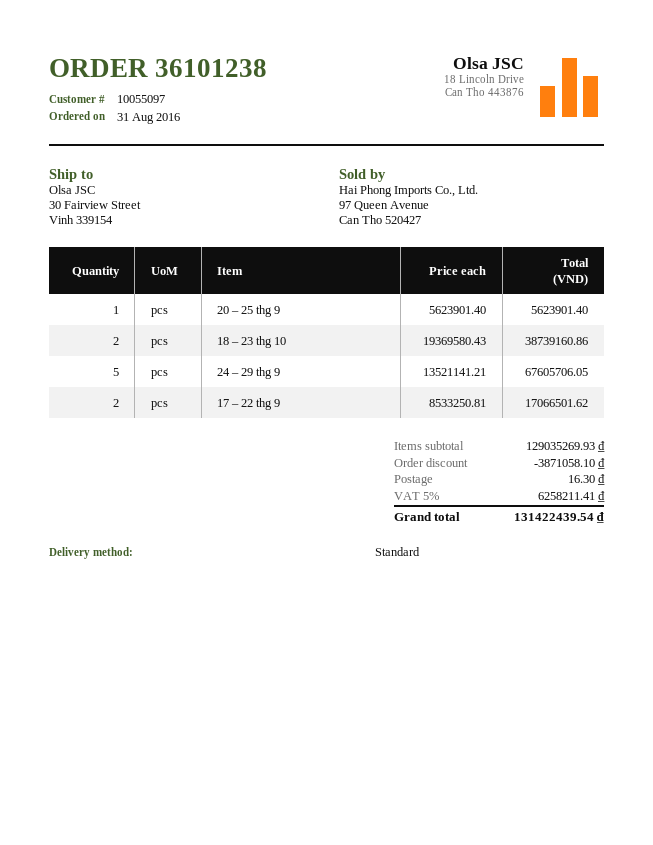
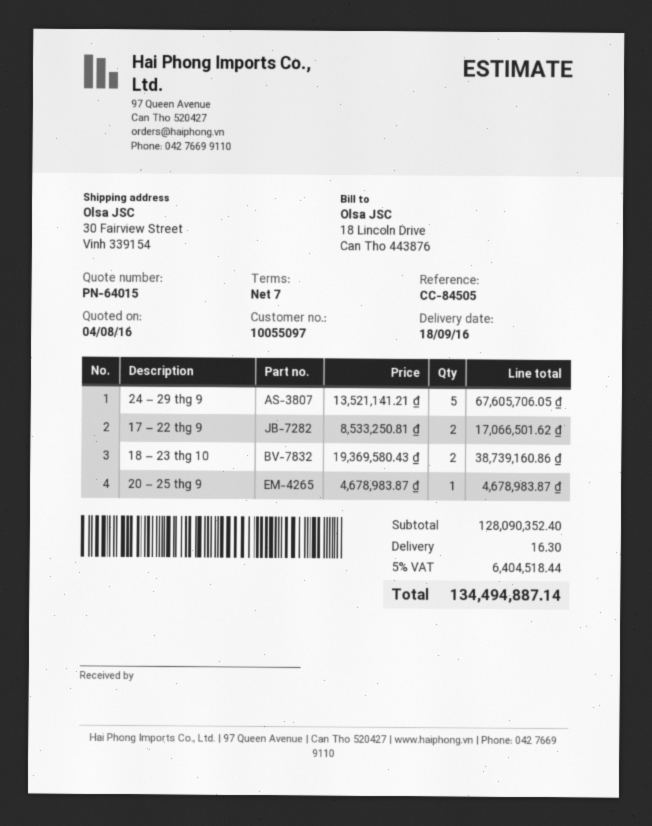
20 – 25 thg 9: 1 x 5623901.40 = 5623901.40 -> 1 x 4678983.87 = 4678983.87
subtotal: 129035269.93 -> 128090352.40
discount: 3871058.10 -> none
tax: 5% = 6258211.41 -> 5% = 6404518.44
total: 131422439.54 -> 134494887.14

